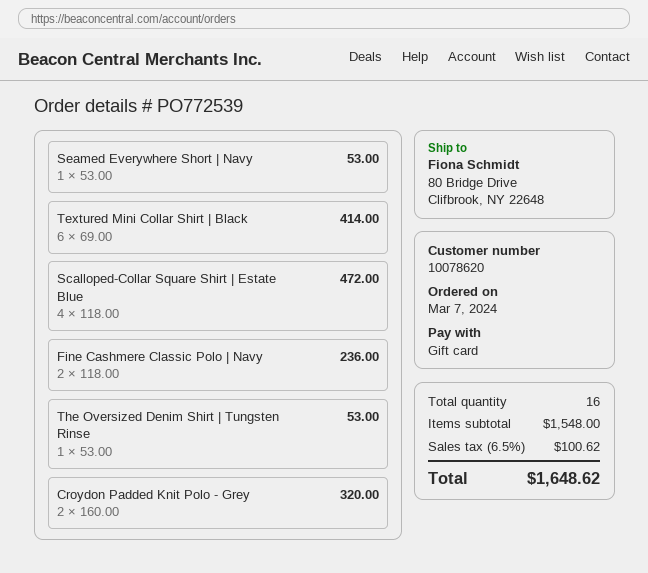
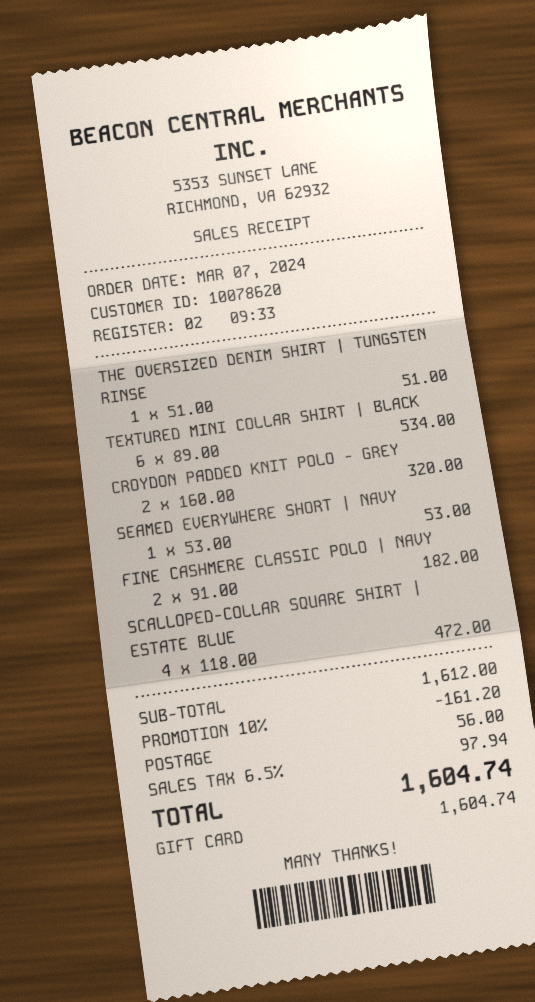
Textured Mini Collar Shirt | Black: 6 x 69.00 = 414.00 -> 6 x 89.00 = 534.00
Fine Cashmere Classic Polo | Navy: 2 x 118.00 = 236.00 -> 2 x 91.00 = 182.00
The Oversized Denim Shirt | Tungsten Rinse: 1 x 53.00 = 53.00 -> 1 x 51.00 = 51.00
subtotal: 1548.00 -> 1612.00
discount: none -> 10% = 161.20
shipping: none -> 56.00
tax: 6.5% = 100.62 -> 6.5% = 97.94
total: 1648.62 -> 1604.74

